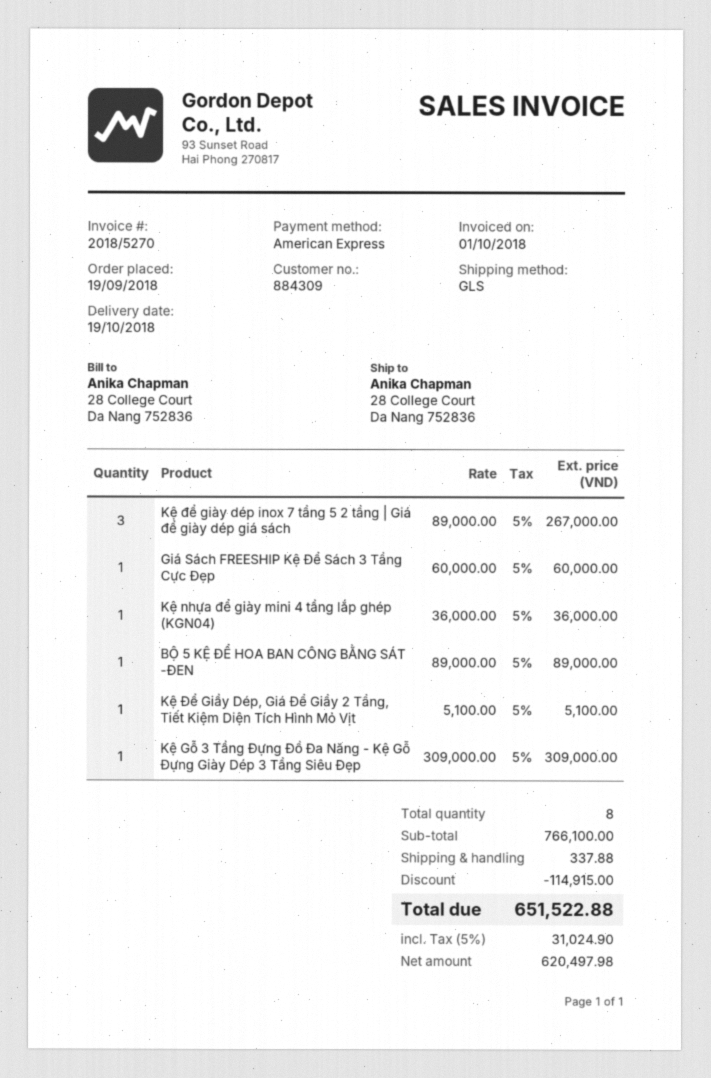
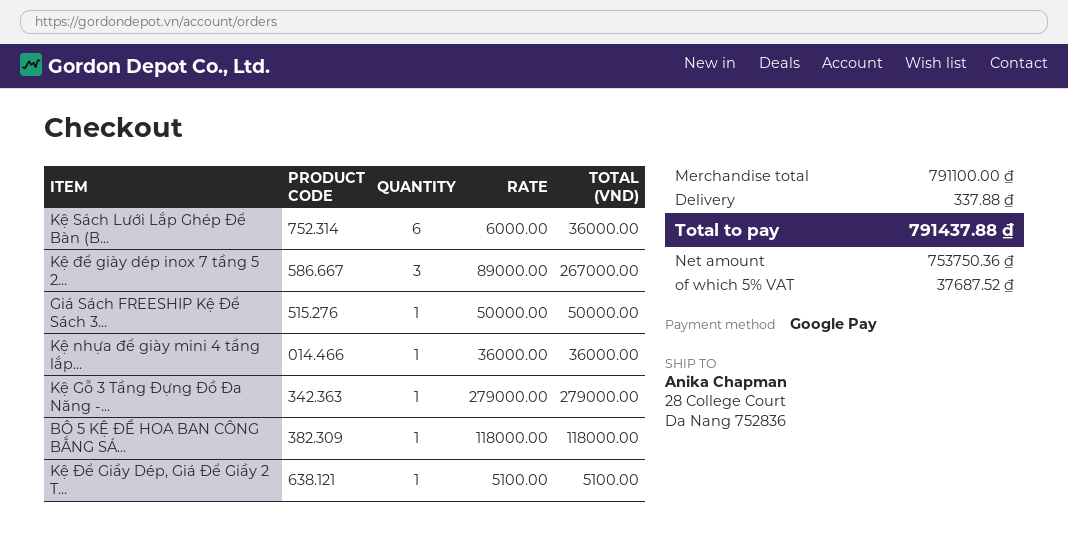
payment method: American Express -> Google Pay
Giá Sách FREESHIP Kệ Để Sách 3 Tầng Cực Đẹp: 1 x 60000.00 = 60000.00 -> 1 x 50000.00 = 50000.00
BỘ 5 KỆ ĐỂ HOA BAN CÔNG BẰNG SÁT -ĐEN: 1 x 89000.00 = 89000.00 -> 1 x 118000.00 = 118000.00
Kệ Gỗ 3 Tầng Đựng Đồ Đa Năng - Kệ Gỗ Đựng Giày Dép 3 Tầng Siêu Đẹp: 1 x 309000.00 = 309000.00 -> 1 x 279000.00 = 279000.00
Kệ Sách Lưới Lắp Ghép Để Bàn (B...: none -> 6 x 6000.00 = 36000.00
subtotal: 766100.00 -> 791100.00
discount: 114915.00 -> none
net: 620497.98 -> 753750.36
tax: 5% = 31024.90 -> 5% = 37687.52
total: 651522.88 -> 791437.88

